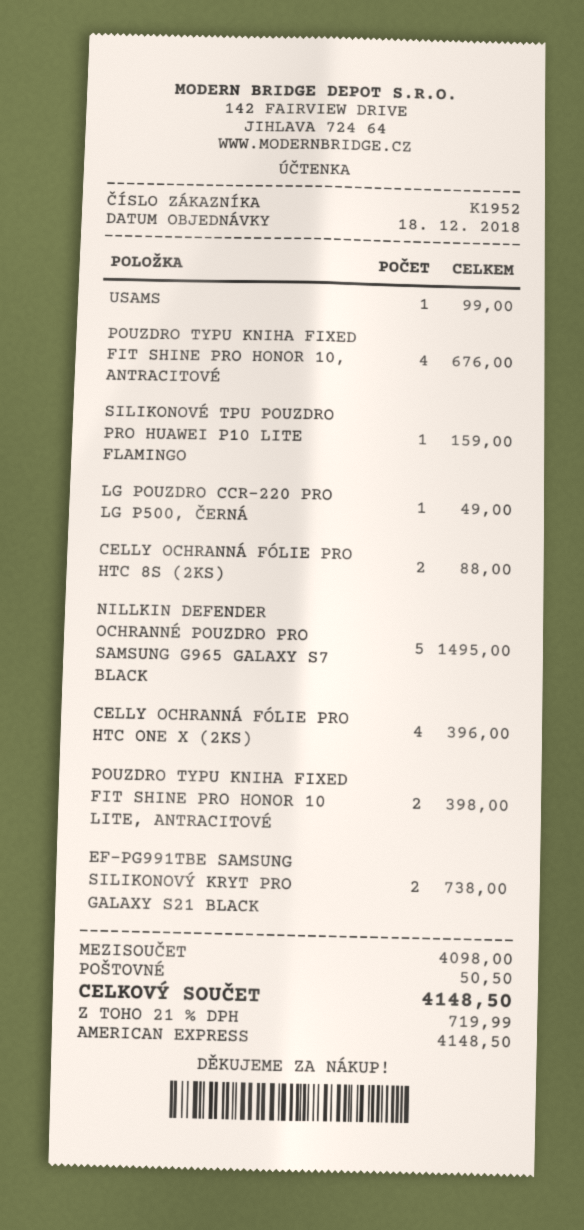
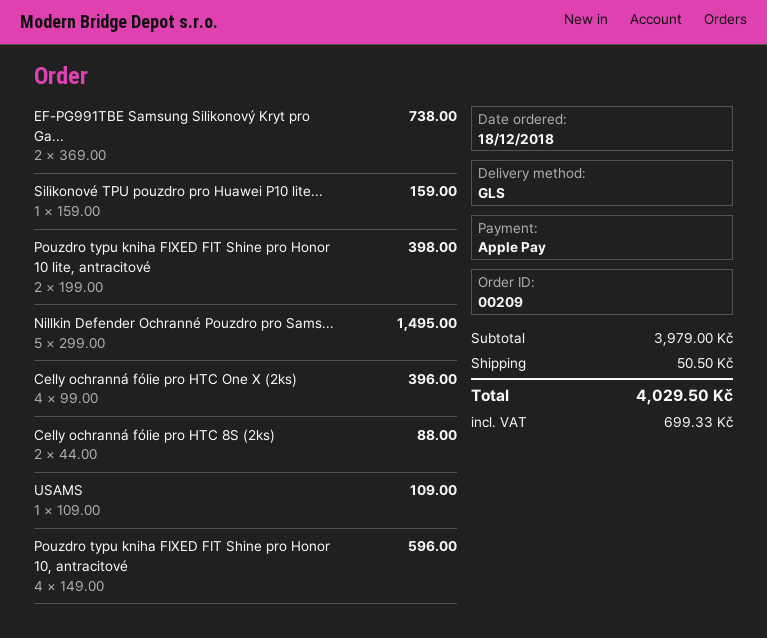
payment method: American Express -> Apple Pay
USAMS: 1 for 99.00 -> 1 for 109.00
POUZDRO TYPU KNIHA FIXED FIT SHINE PRO HONOR 10, ANTRACITOVÉ: 4 for 676.00 -> 4 for 596.00
LG POUZDRO CCR-220 PRO LG P500, ČERNÁ: 1 for 49.00 -> none
subtotal: 4098.00 -> 3979.00
tax: 719.99 -> 699.33
total: 4148.50 -> 4029.50

